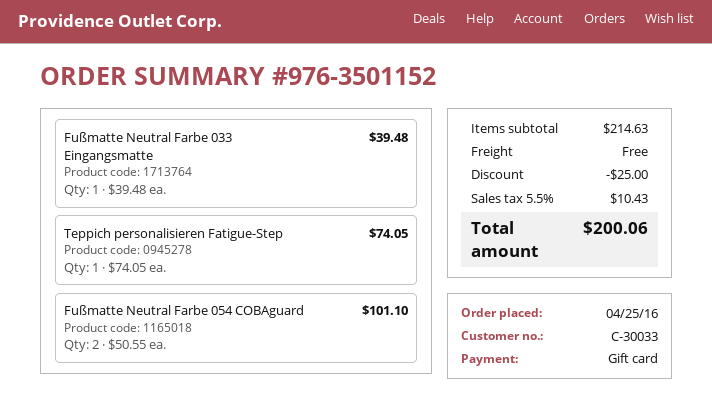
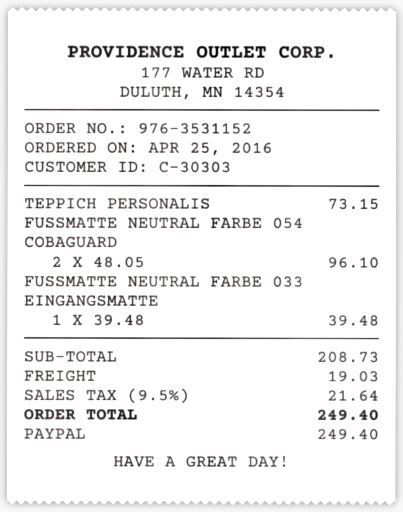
order number: 976-3501152 -> 976-3531152
customer number: C-30033 -> C-30303
payment method: gift card -> PayPal
Teppich personalisieren Fatigue-Step: 1 x 74.05 = 74.05 -> 1 x 73.15 = 73.15
Fußmatte Neutral Farbe 054 COBAguard: 2 x 50.55 = 101.10 -> 2 x 48.05 = 96.10
subtotal: 214.63 -> 208.73
discount: 25.00 -> none
shipping: 0.00 -> 19.03
tax: 5.5% = 10.43 -> 9.5% = 21.64
total: 200.06 -> 249.40

